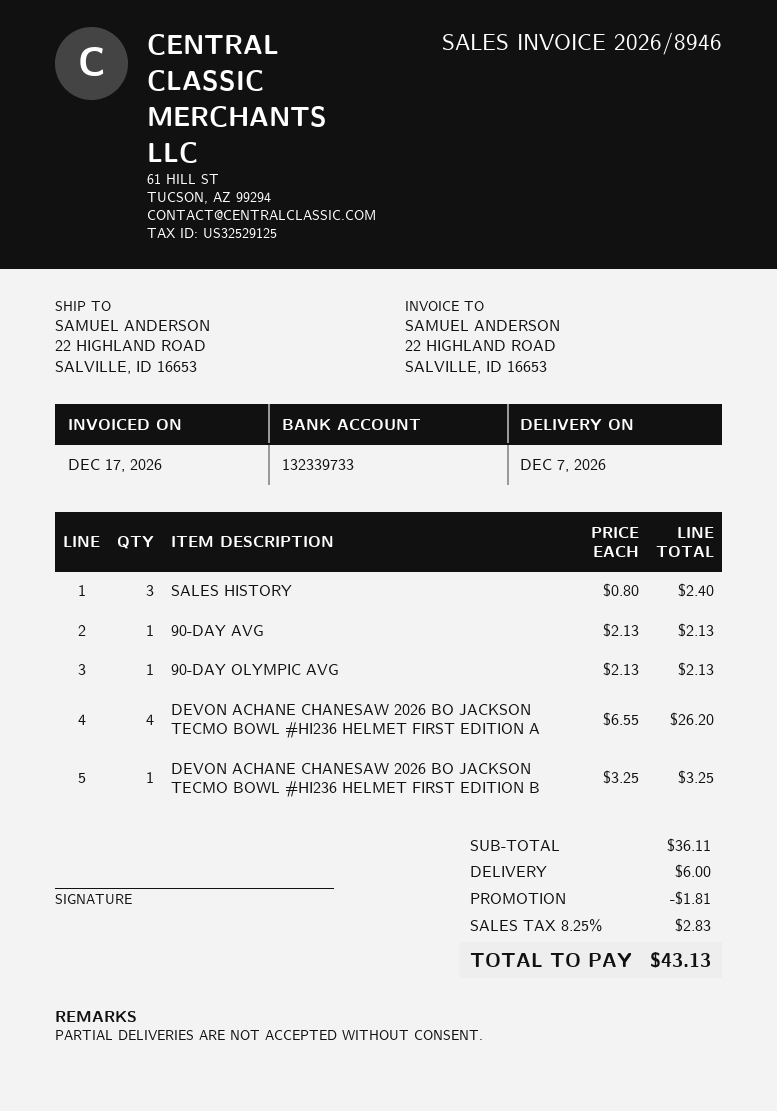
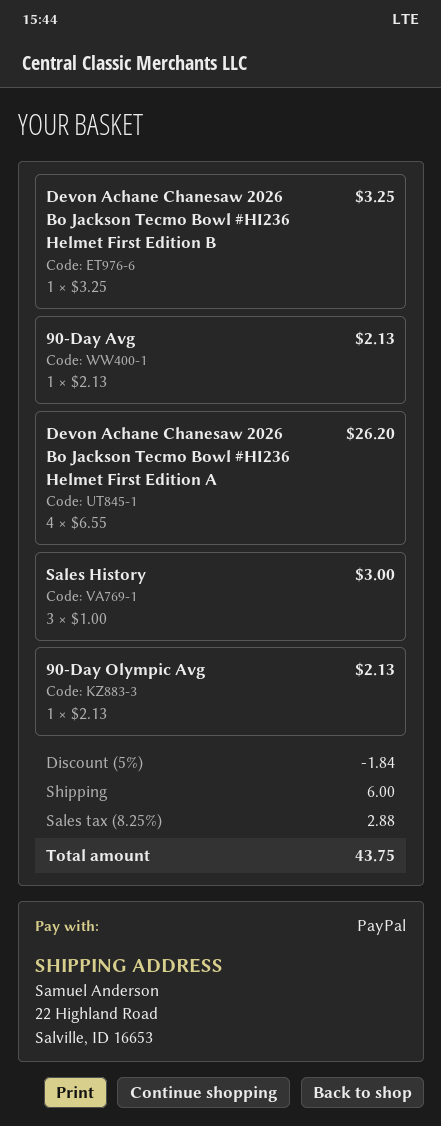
SALES HISTORY: 3 x 0.80 = 2.40 -> 3 x 1.00 = 3.00
discount: 1.81 -> 1.84
tax: 8.25% = 2.83 -> 8.25% = 2.88
total: 43.13 -> 43.75

